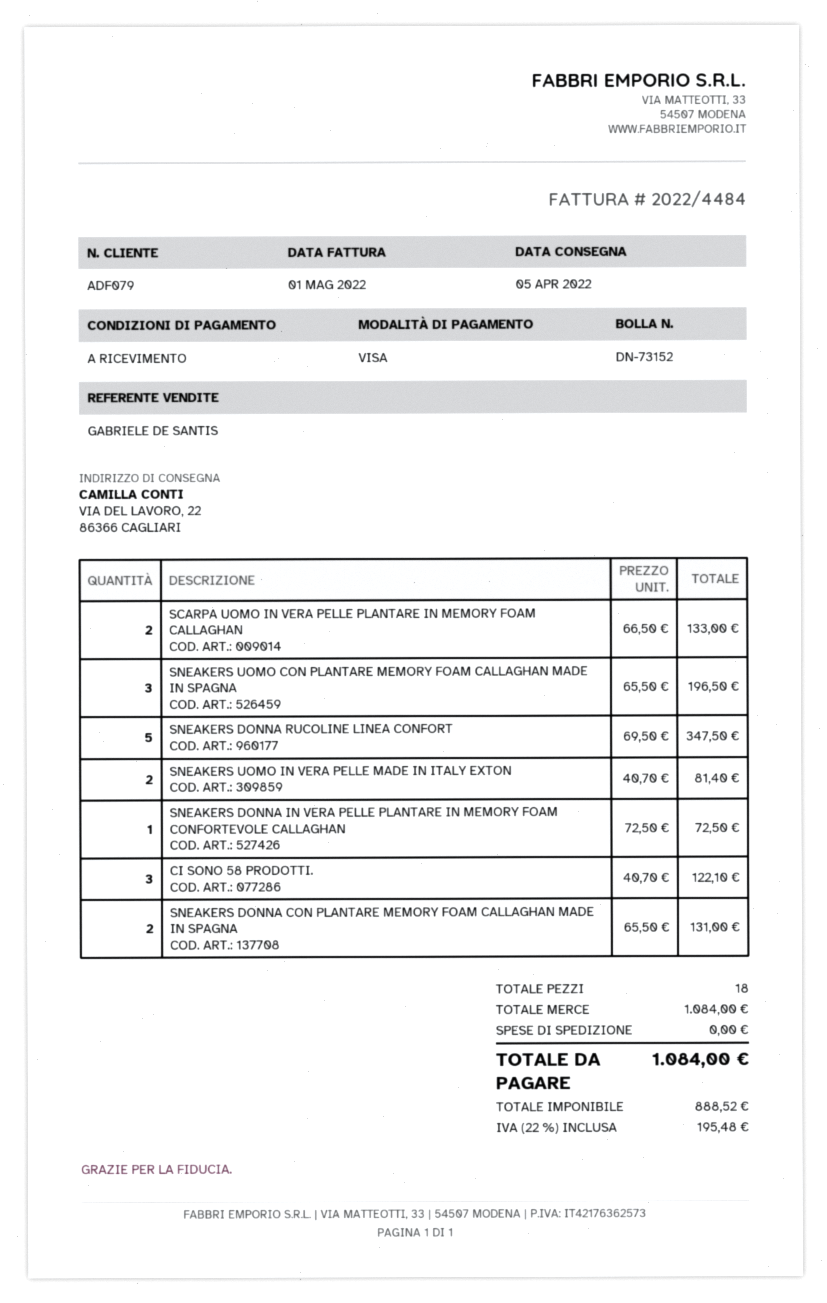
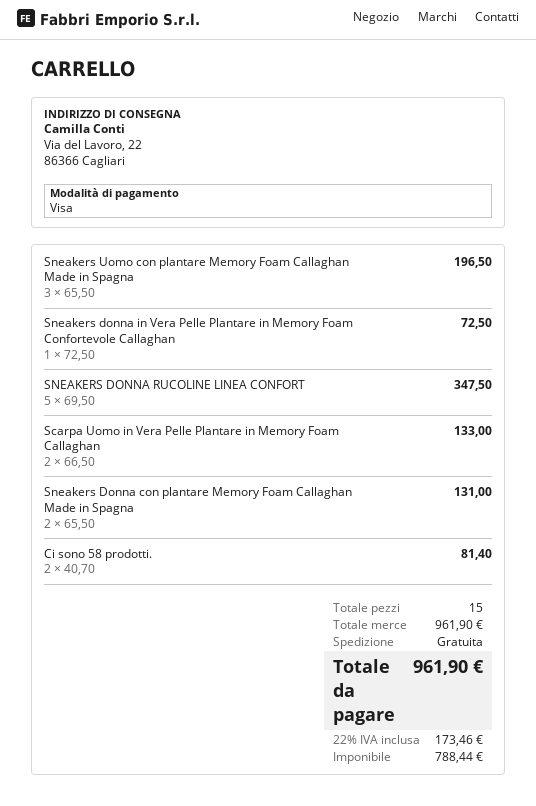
SNEAKERS UOMO IN VERA PELLE MADE IN ITALY EXTON: 2 x 40.70 = 81.40 -> none
CI SONO 58 PRODOTTI.: 3 x 40.70 = 122.10 -> 2 x 40.70 = 81.40
total quantity: 18 -> 15
subtotal: 1084.00 -> 961.90
net: 888.52 -> 788.44
tax: 22% = 195.48 -> 22% = 173.46
total: 1084.00 -> 961.90

